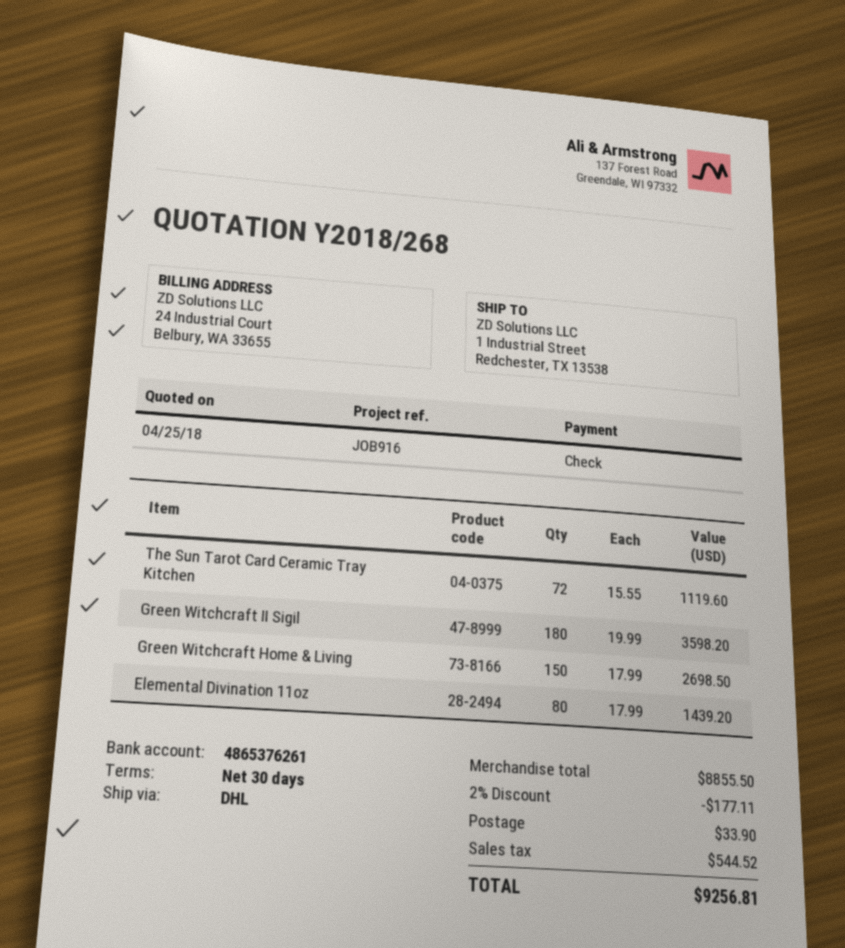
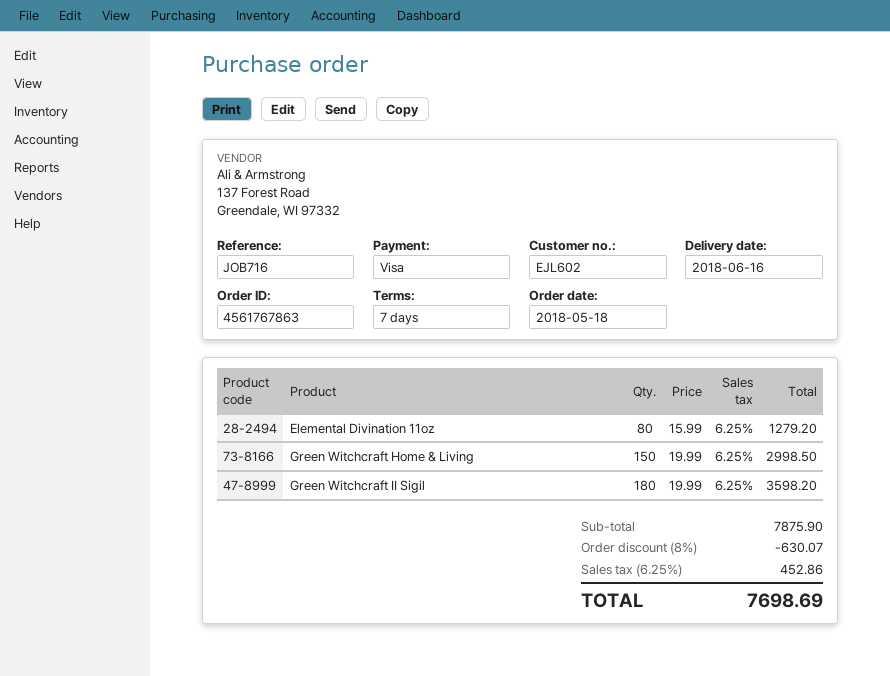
payment terms: 30 days -> 7 days
reference: JOB916 -> JOB716
payment method: cheque -> Visa
The Sun Tarot Card Ceramic Tray Kitchen: 72 x 15.55 = 1119.60 -> none
Green Witchcraft Home & Living: 150 x 17.99 = 2698.50 -> 150 x 19.99 = 2998.50
Elemental Divination 11oz: 80 x 17.99 = 1439.20 -> 80 x 15.99 = 1279.20
subtotal: 8855.50 -> 7875.90
discount: 2% = 177.11 -> 8% = 630.07
shipping: 33.90 -> none
tax: 544.52 -> 452.86
total: 9256.81 -> 7698.69

